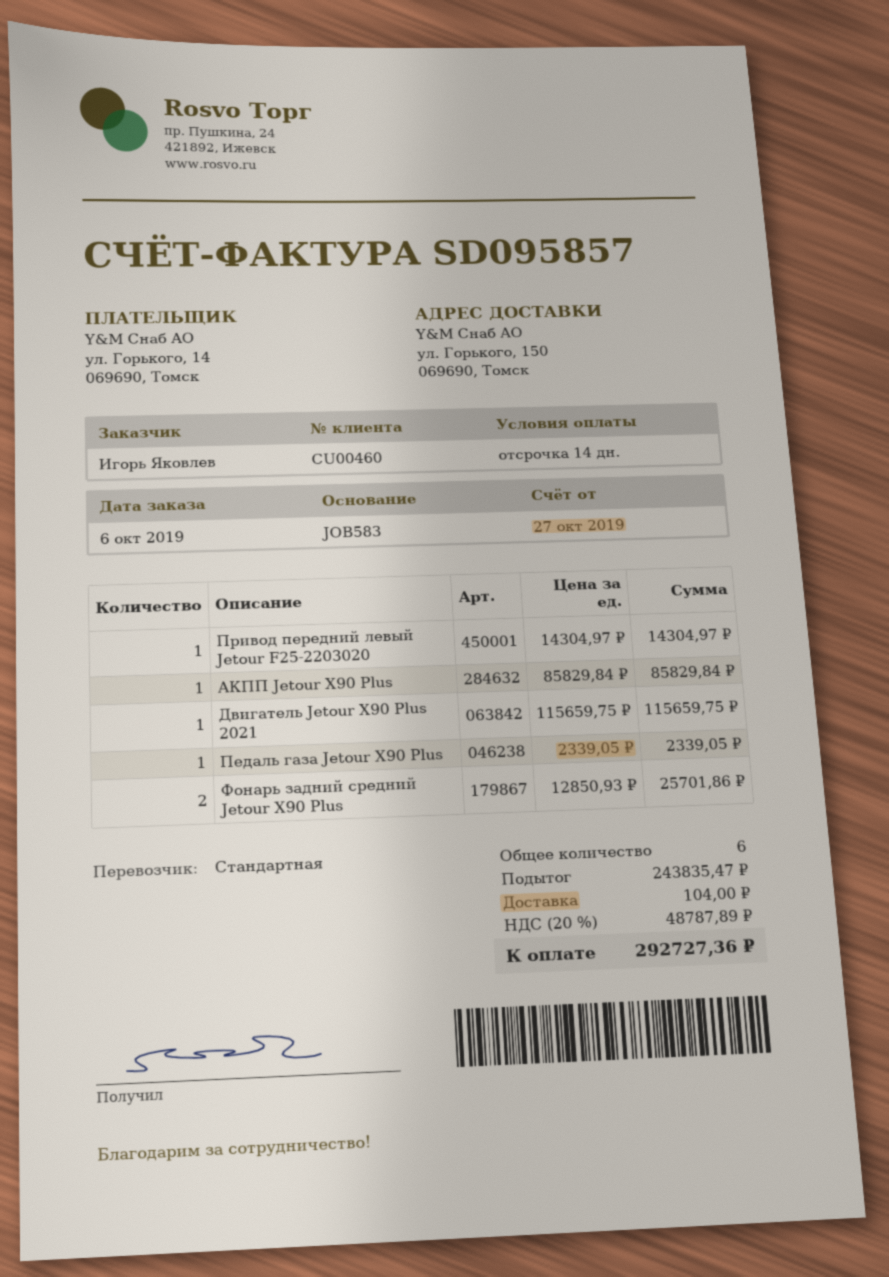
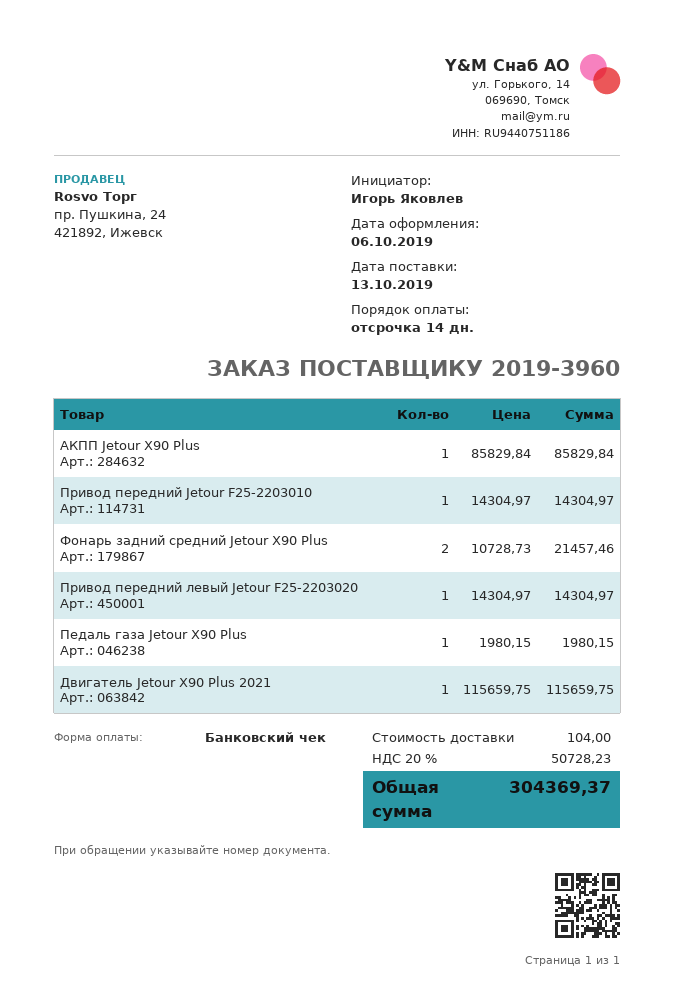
Педаль газа Jetour X90 Plus: 1 x 2339.05 = 2339.05 -> 1 x 1980.15 = 1980.15
Фонарь задний средний Jetour X90 Plus: 2 x 12850.93 = 25701.86 -> 2 x 10728.73 = 21457.46
Привод передний Jetour F25-2203010: none -> 1 x 14304.97 = 14304.97
tax: 20% = 48787.89 -> 20% = 50728.23
total: 292727.36 -> 304369.37

